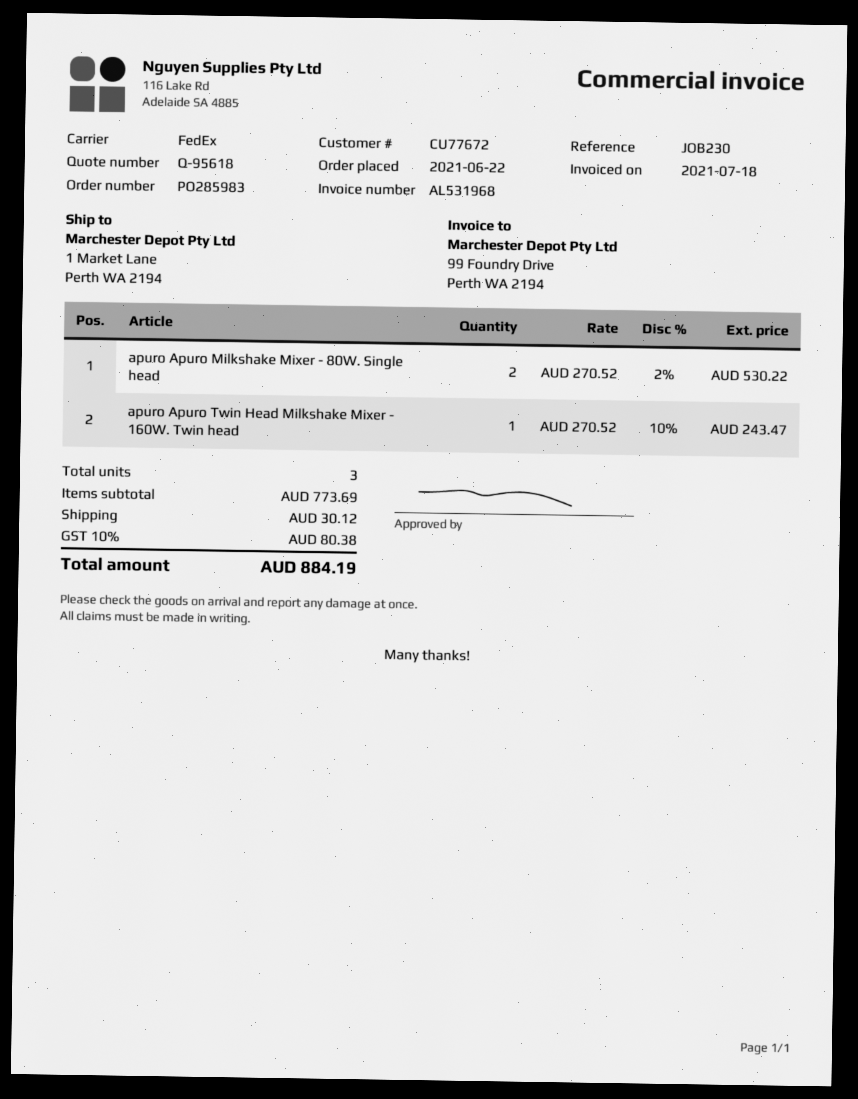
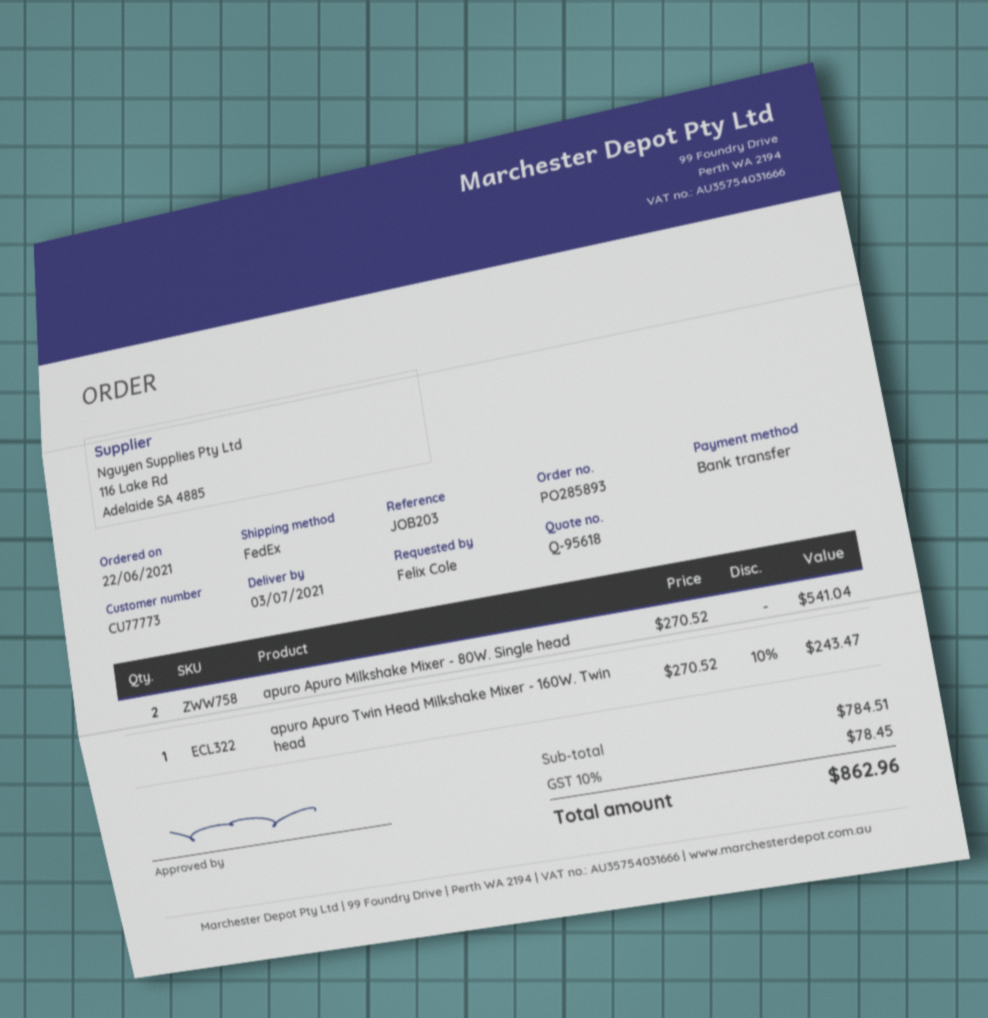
order number: PO285983 -> PO285893
customer number: CU77672 -> CU77773
reference: JOB230 -> JOB203
apuro Apuro Milkshake Mixer - 80W. Single head: 2 x 270.52 - 2% = 530.22 -> 2 x 270.52 = 541.04
subtotal: 773.69 -> 784.51
shipping: 30.12 -> none
tax: 10% = 80.38 -> 10% = 78.45
total: 884.19 -> 862.96

